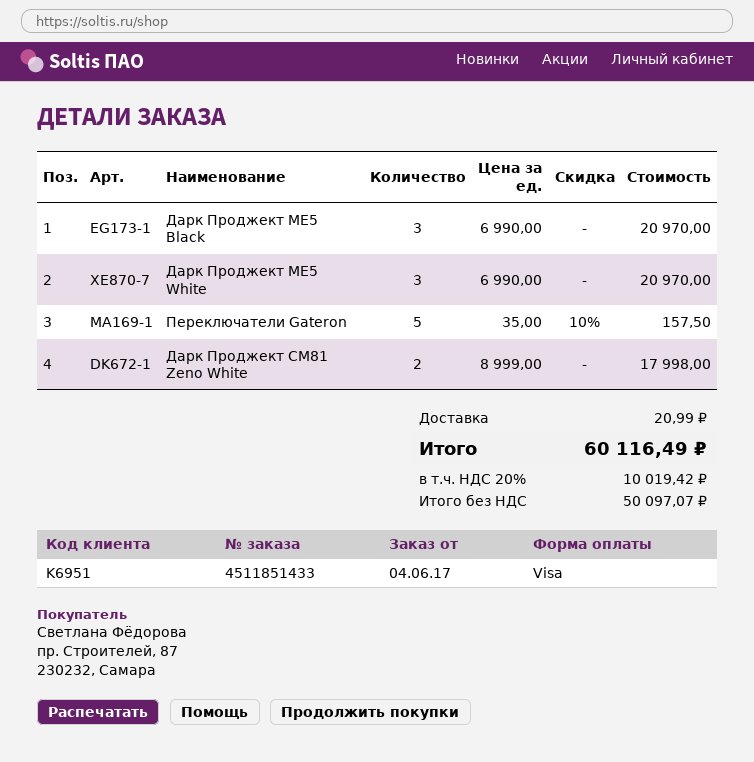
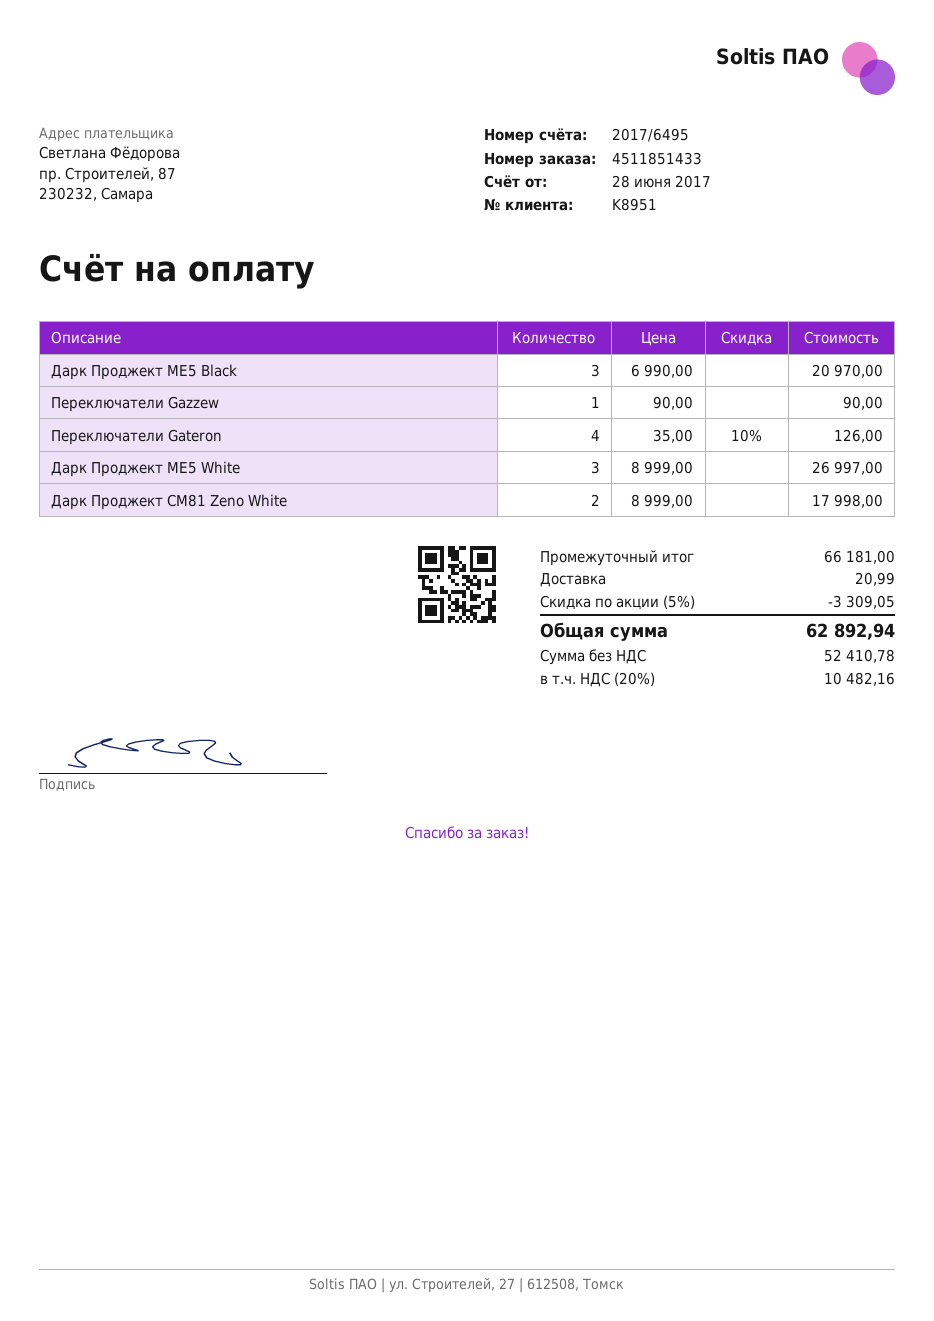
customer number: K6951 -> K8951
Дарк Проджект МЕ5 White: 3 x 6990.00 = 20970.00 -> 3 x 8999.00 = 26997.00
Переключатели Gateron: 5 x 35.00 - 10% = 157.50 -> 4 x 35.00 - 10% = 126.00
Переключатели Gazzew: none -> 1 x 90.00 = 90.00
discount: none -> 5% = 3309.05
net: 50097.07 -> 52410.78
tax: 20% = 10019.42 -> 20% = 10482.16
total: 60116.49 -> 62892.94

